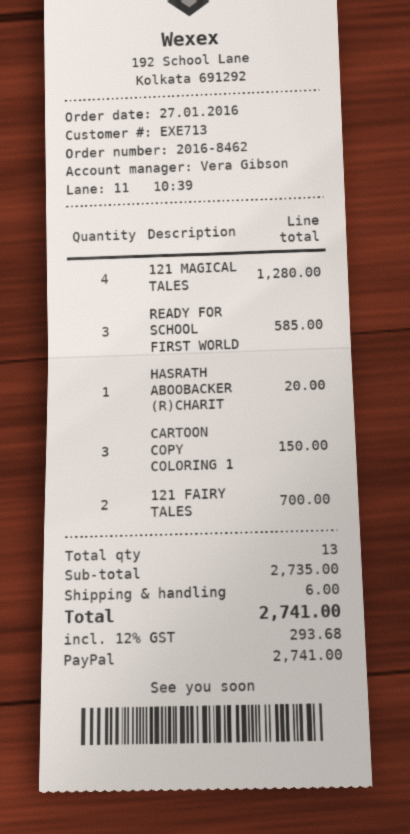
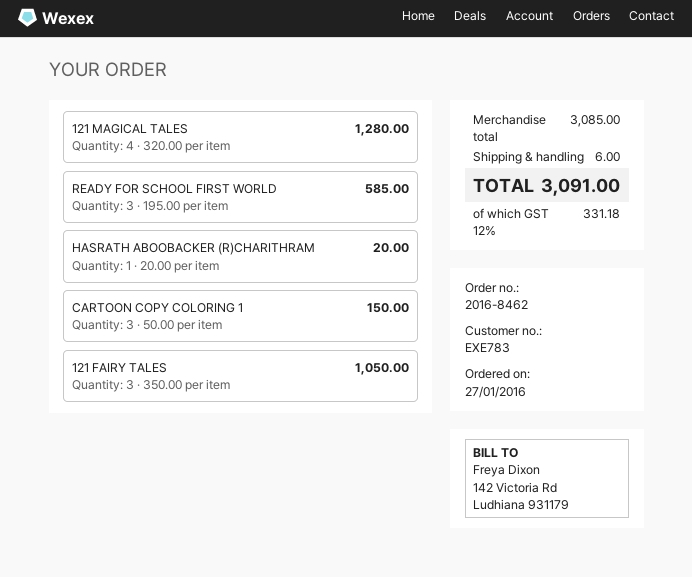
customer number: EXE713 -> EXE783
121 FAIRY TALES: 2 for 700.00 -> 3 for 1050.00
subtotal: 2735.00 -> 3085.00
tax: 12% = 293.68 -> 12% = 331.18
total: 2741.00 -> 3091.00

